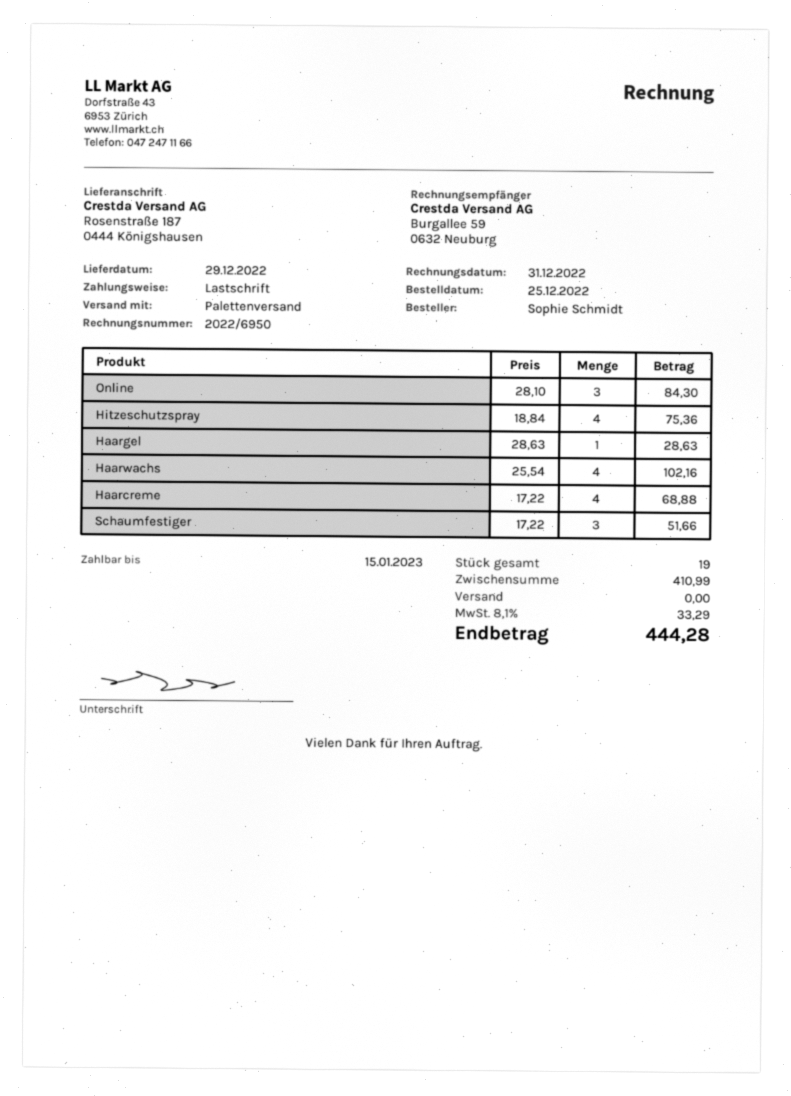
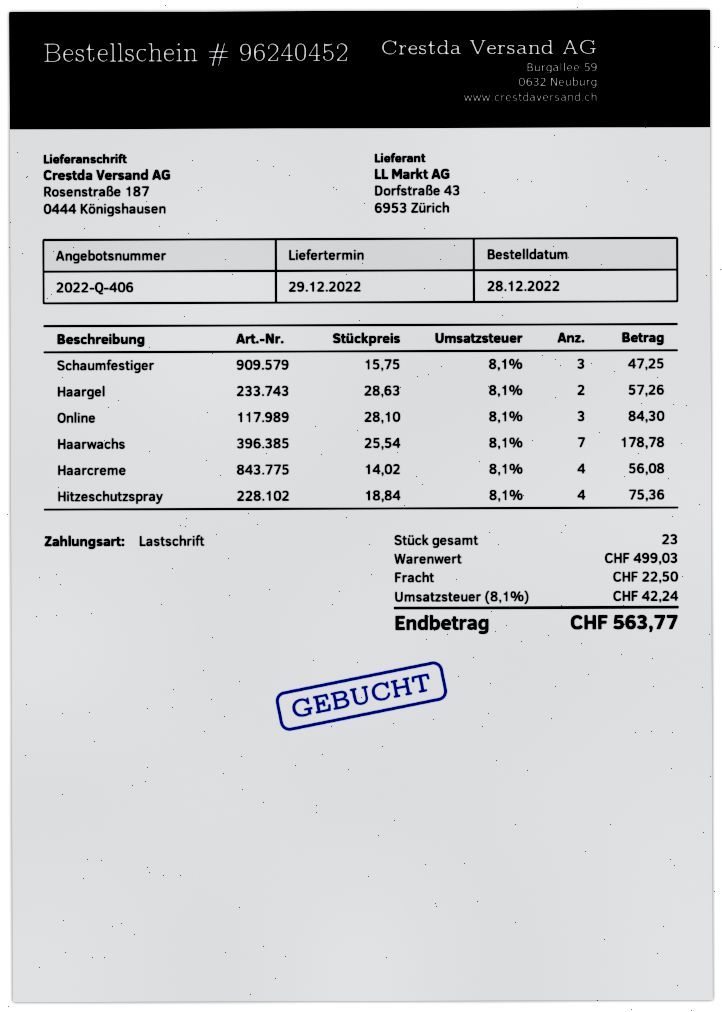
order date: 2022-12-25 -> 2022-12-28
Haargel: 1 x 28.63 = 28.63 -> 2 x 28.63 = 57.26
Haarwachs: 4 x 25.54 = 102.16 -> 7 x 25.54 = 178.78
Haarcreme: 4 x 17.22 = 68.88 -> 4 x 14.02 = 56.08
Schaumfestiger: 3 x 17.22 = 51.66 -> 3 x 15.75 = 47.25
total quantity: 19 -> 23
subtotal: 410.99 -> 499.03
shipping: 0.00 -> 22.50
tax: 8.1% = 33.29 -> 8.1% = 42.24
total: 444.28 -> 563.77

